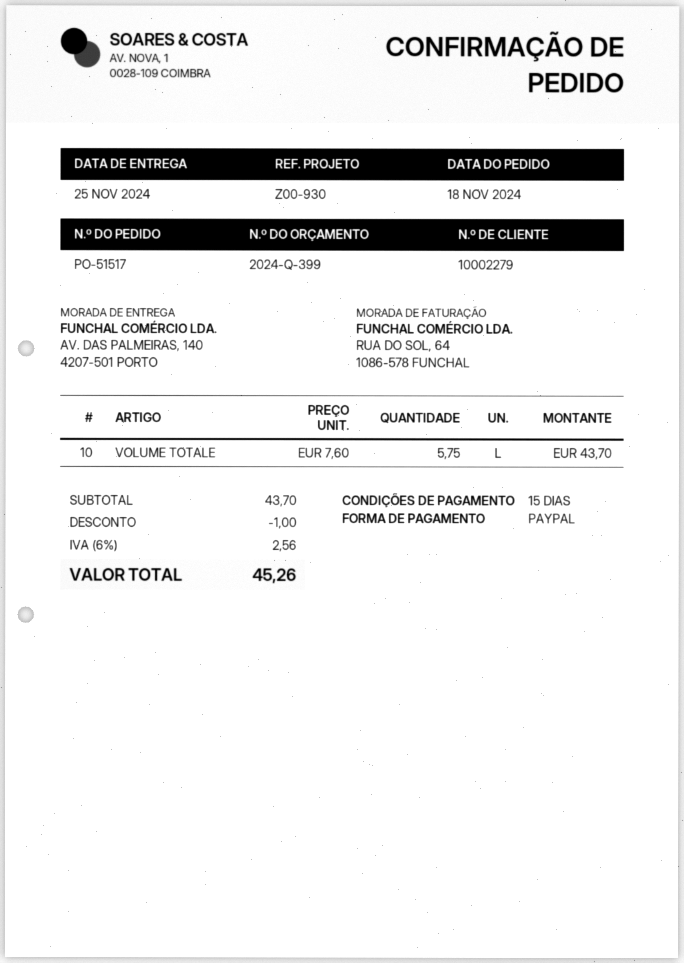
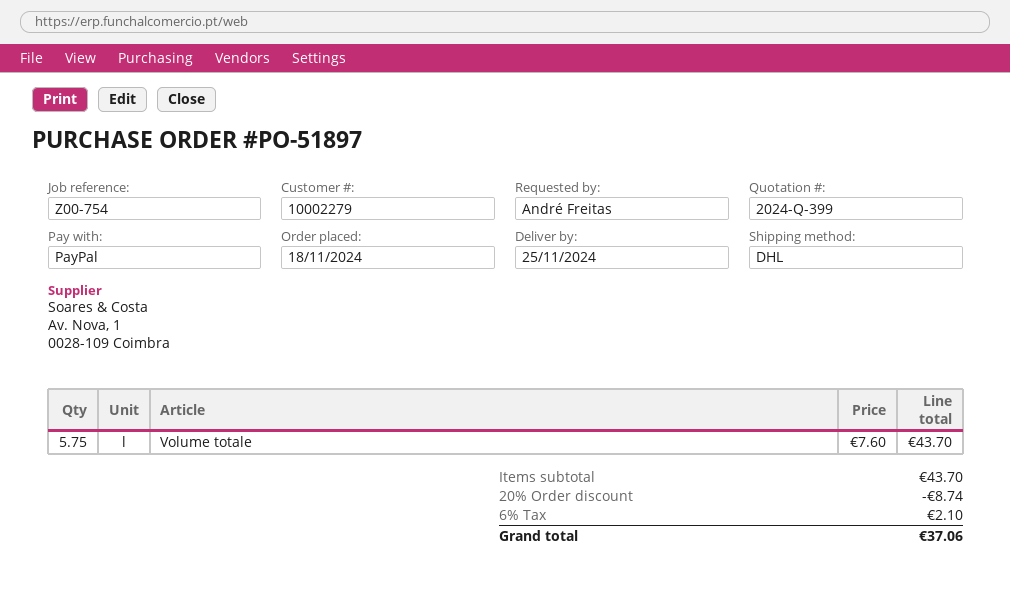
order number: PO-51517 -> PO-51897
reference: Z00-930 -> Z00-754
discount: 1.00 -> 8.74
tax: 6% = 2.56 -> 6% = 2.10
total: 45.26 -> 37.06

